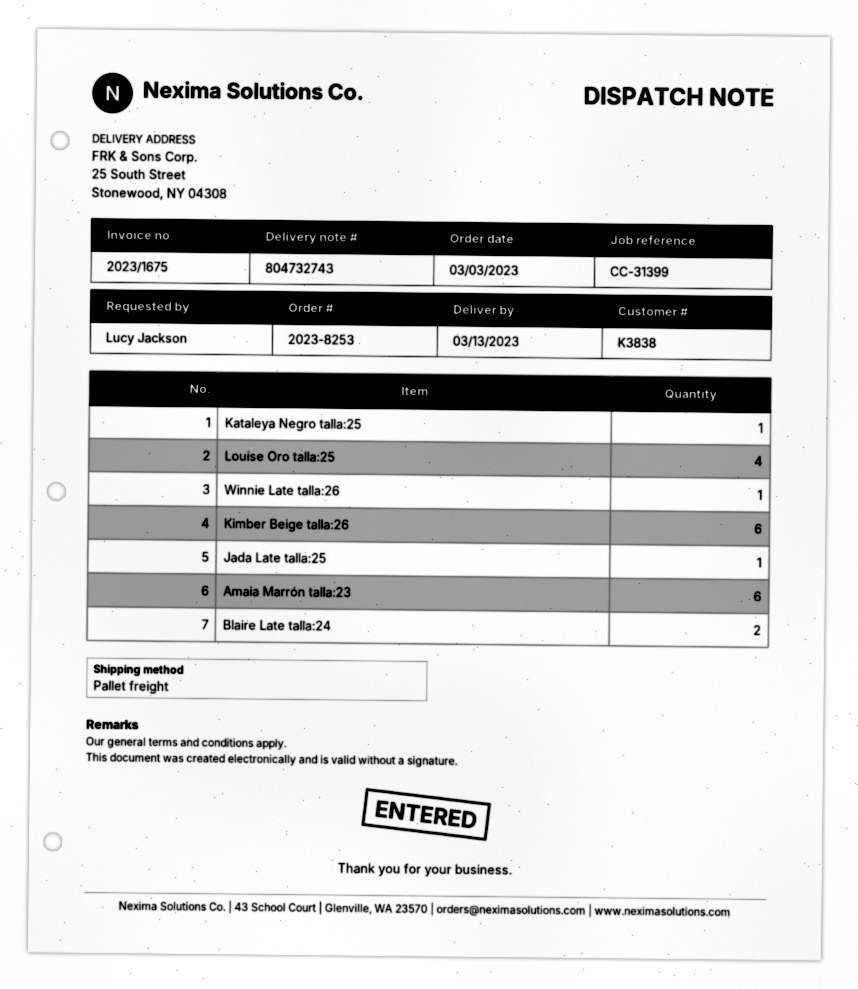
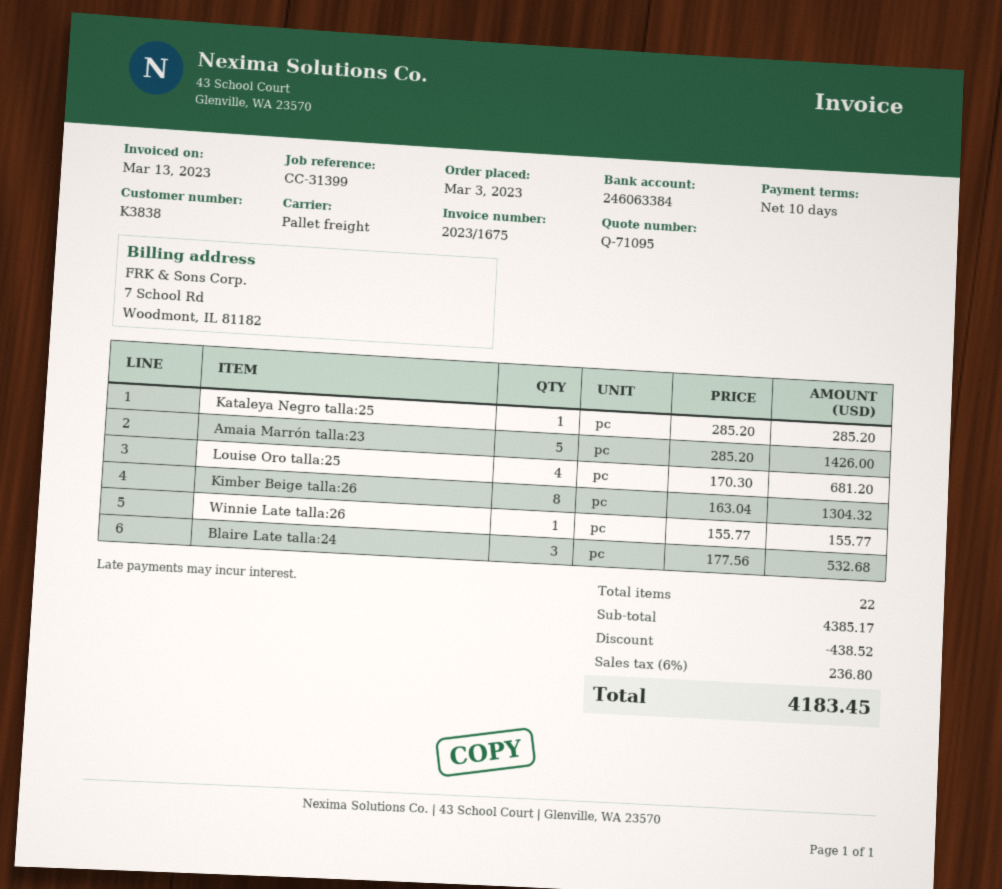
Kimber Beige talla:26: 6 -> 8
Jada Late talla:25: 1 -> none
Amaia Marrón talla:23: 6 -> 5
Blaire Late talla:24: 2 -> 3

